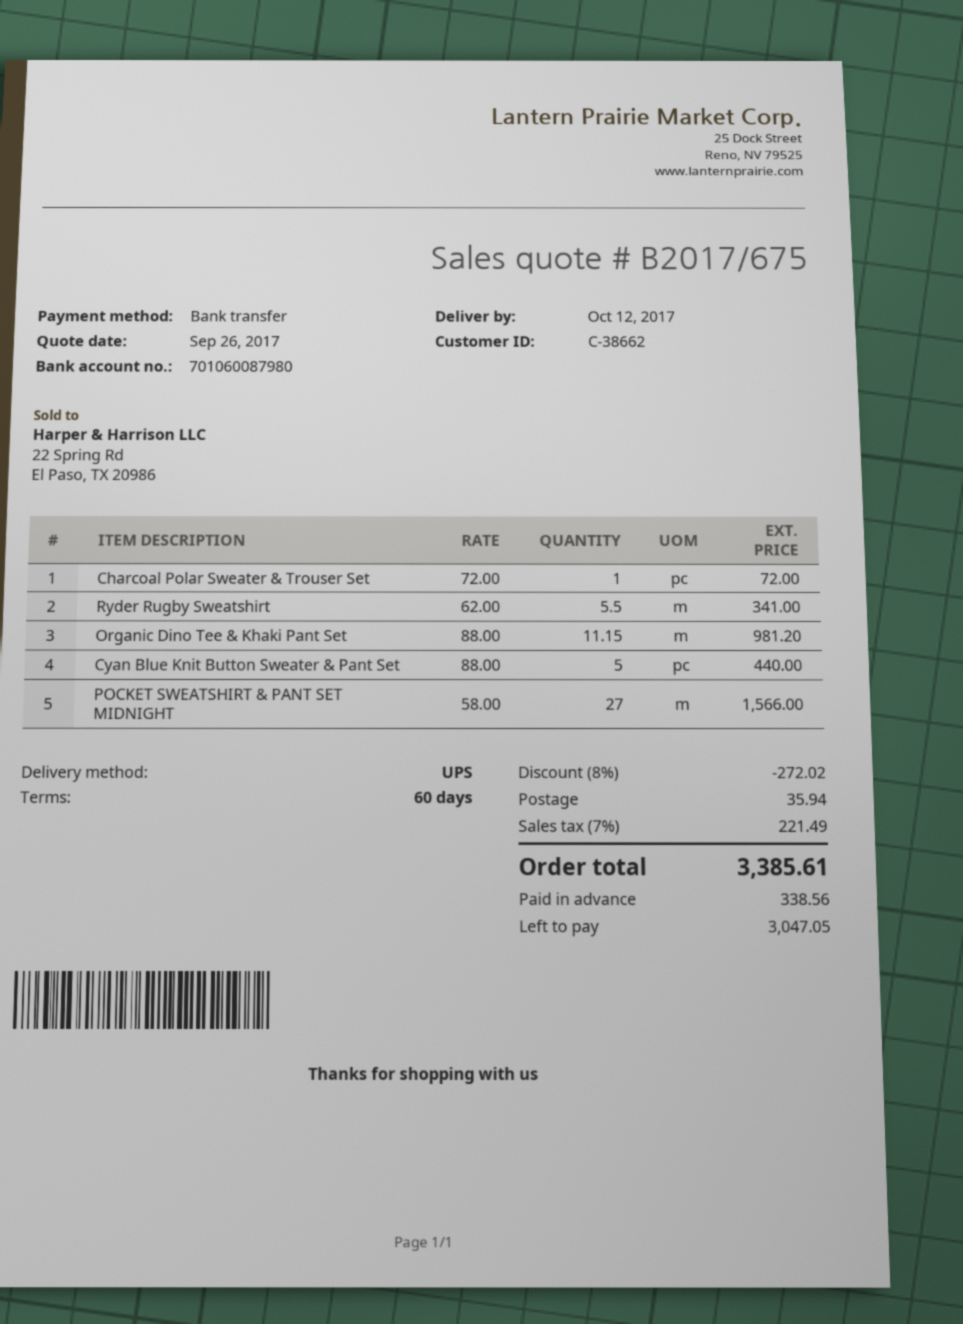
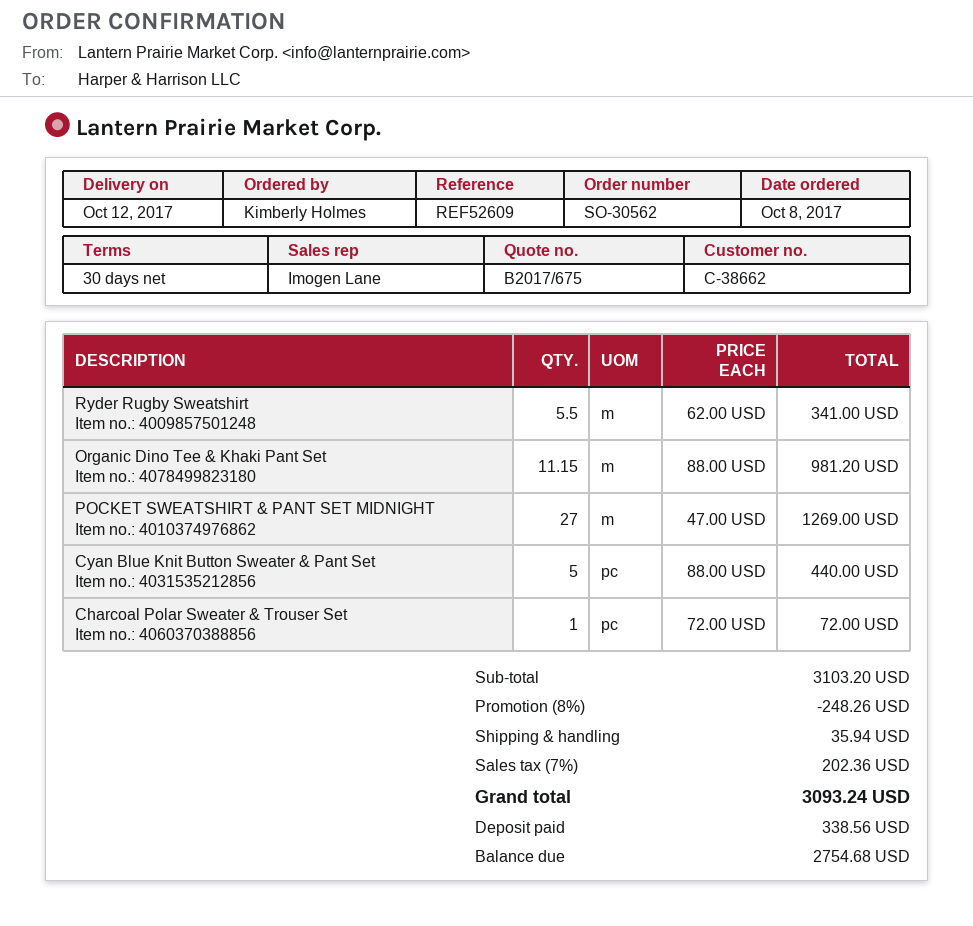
payment terms: 60 days -> 30 days
POCKET SWEATSHIRT & PANT SET MIDNIGHT: 27 x 58.00 = 1566.00 -> 27 x 47.00 = 1269.00
discount: 8% = 272.02 -> 8% = 248.26
tax: 7% = 221.49 -> 7% = 202.36
total: 3385.61 -> 3093.24
balance: 3047.05 -> 2754.68

